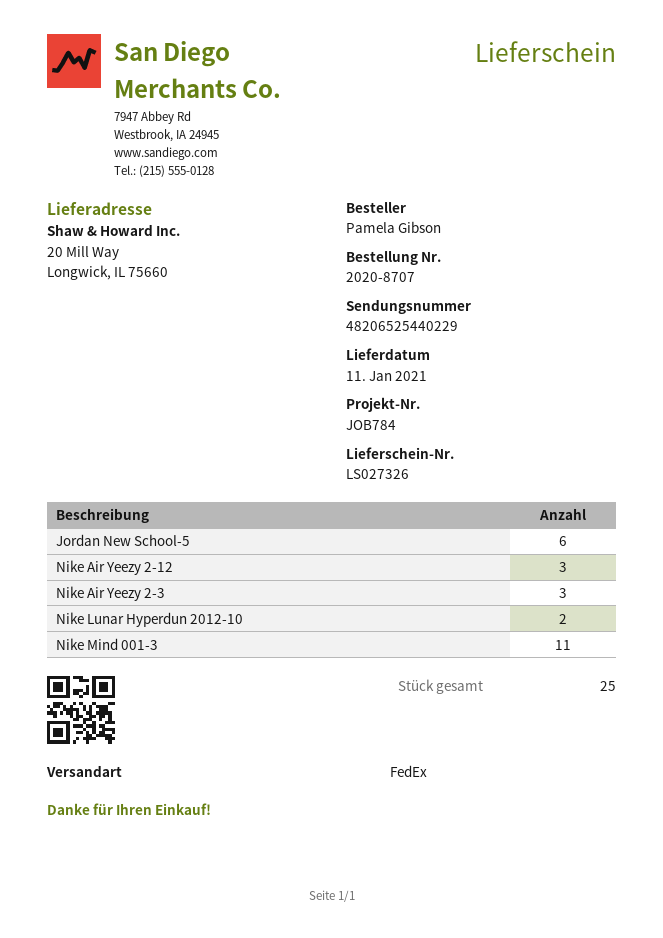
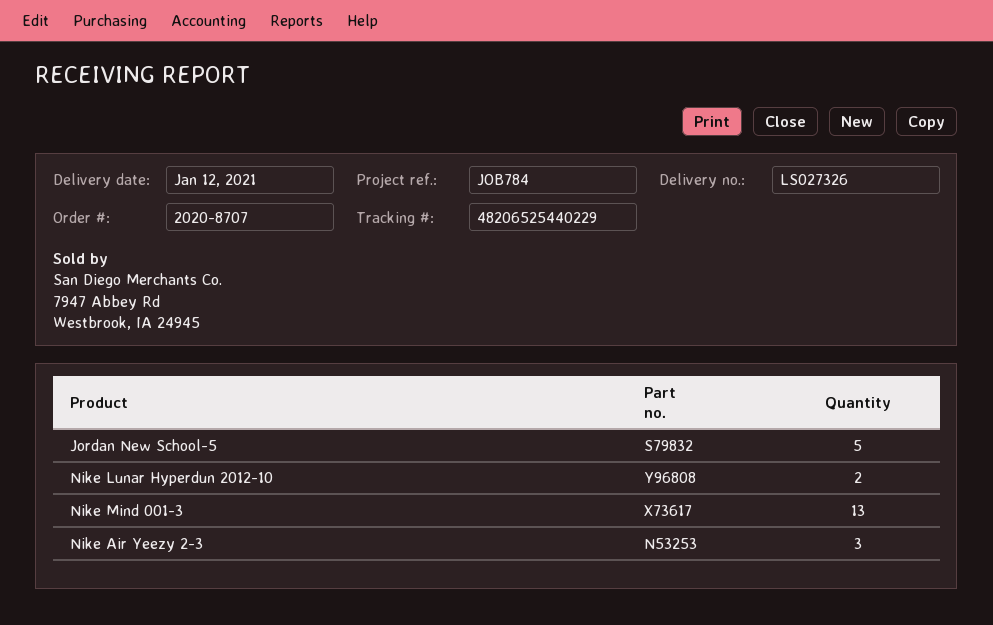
delivery date: 2021-01-11 -> 2021-01-12
Jordan New School-5: 6 -> 5
Nike Air Yeezy 2-12: 3 -> none
Nike Mind 001-3: 11 -> 13

